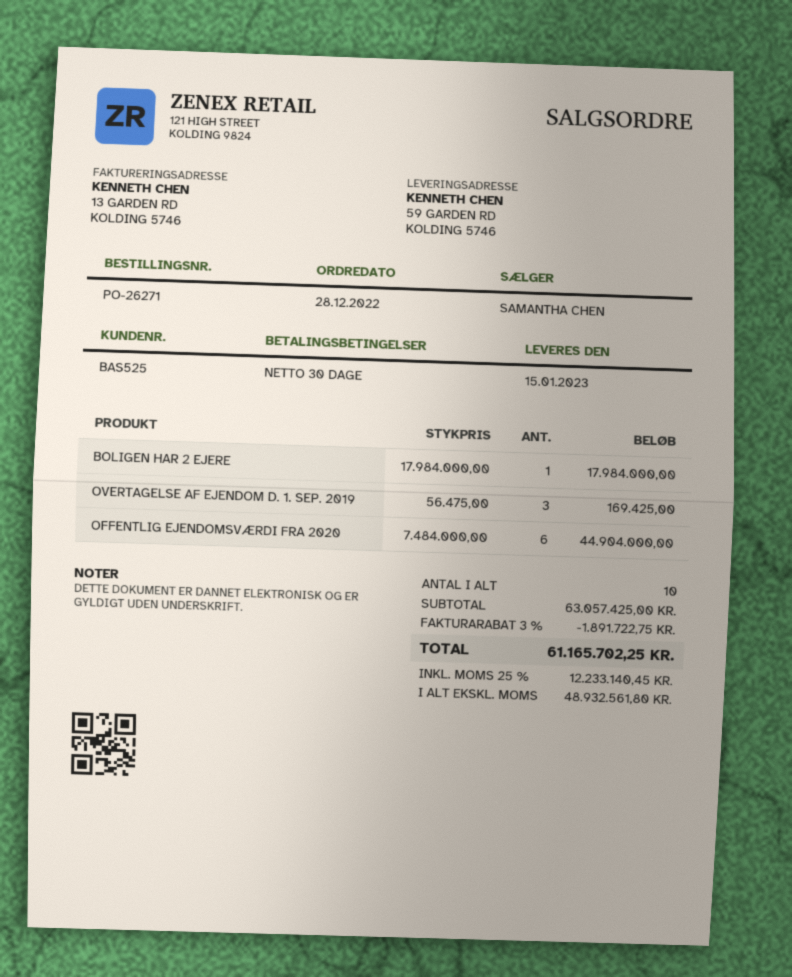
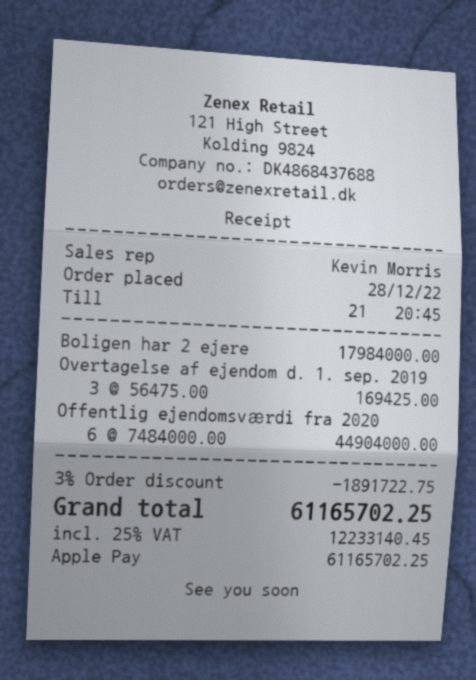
sales rep: SAMANTHA CHEN -> Kevin Morris

